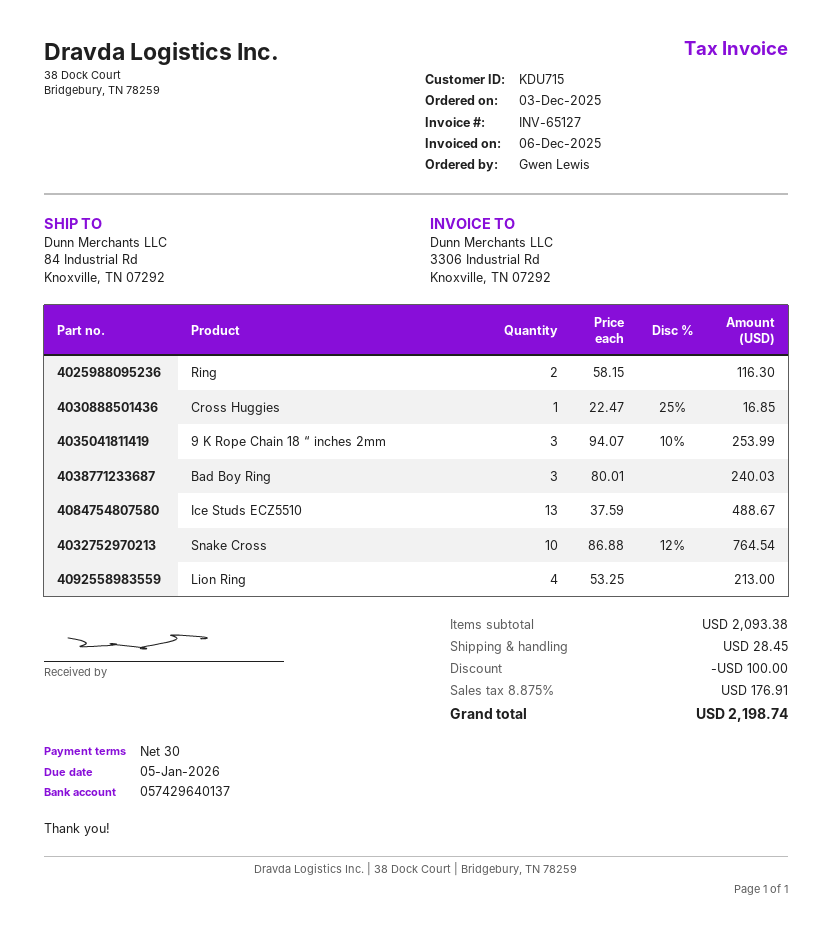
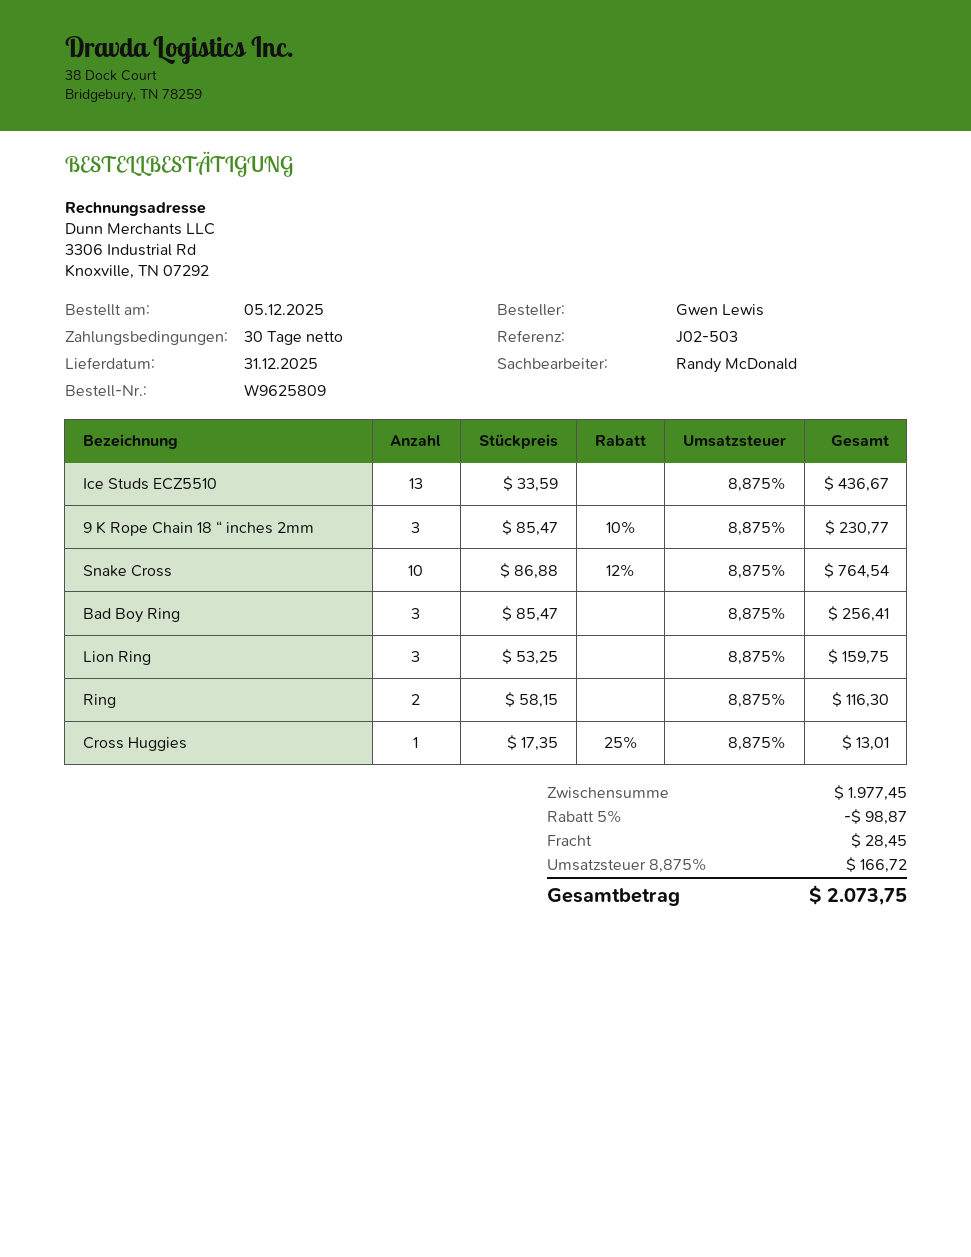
order date: 2025-12-03 -> 2025-12-05
Cross Huggies: 1 x 22.47 - 25% = 16.85 -> 1 x 17.35 - 25% = 13.01
9 K Rope Chain 18 “ inches 2mm: 3 x 94.07 - 10% = 253.99 -> 3 x 85.47 - 10% = 230.77
Bad Boy Ring: 3 x 80.01 = 240.03 -> 3 x 85.47 = 256.41
Ice Studs ECZ5510: 13 x 37.59 = 488.67 -> 13 x 33.59 = 436.67
Lion Ring: 4 x 53.25 = 213.00 -> 3 x 53.25 = 159.75
subtotal: 2093.38 -> 1977.45
discount: 100.00 -> 98.87
tax: 8.875% = 176.91 -> 8.875% = 166.72
total: 2198.74 -> 2073.75

